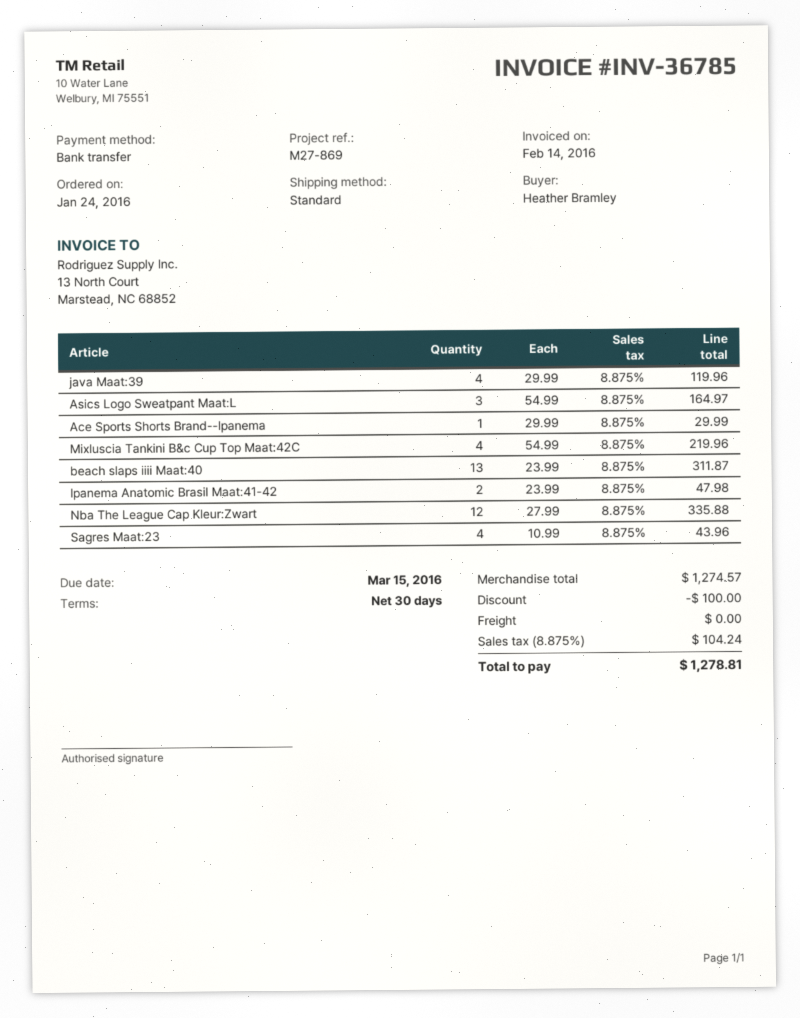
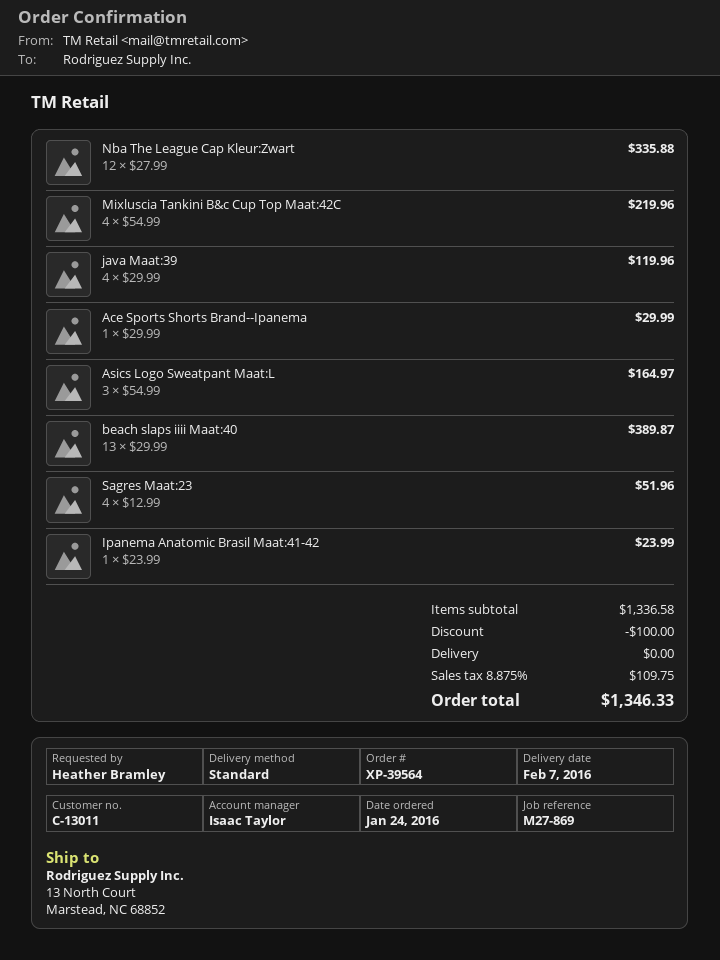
beach slaps iiii Maat:40: 13 x 23.99 = 311.87 -> 13 x 29.99 = 389.87
Ipanema Anatomic Brasil Maat:41-42: 2 x 23.99 = 47.98 -> 1 x 23.99 = 23.99
Sagres Maat:23: 4 x 10.99 = 43.96 -> 4 x 12.99 = 51.96
subtotal: 1274.57 -> 1336.58
tax: 8.875% = 104.24 -> 8.875% = 109.75
total: 1278.81 -> 1346.33

